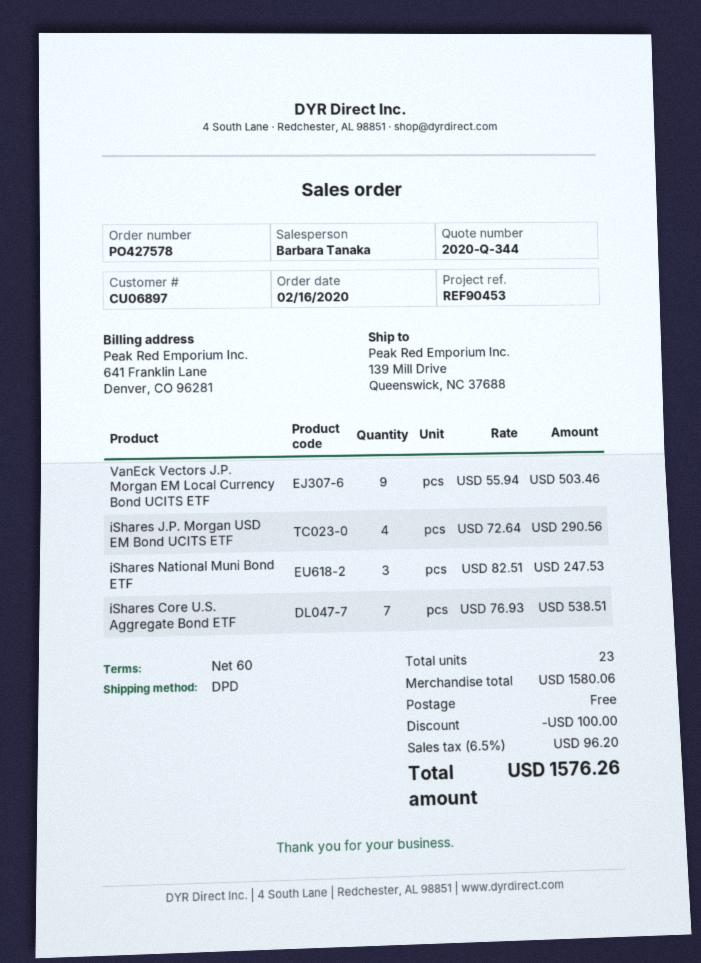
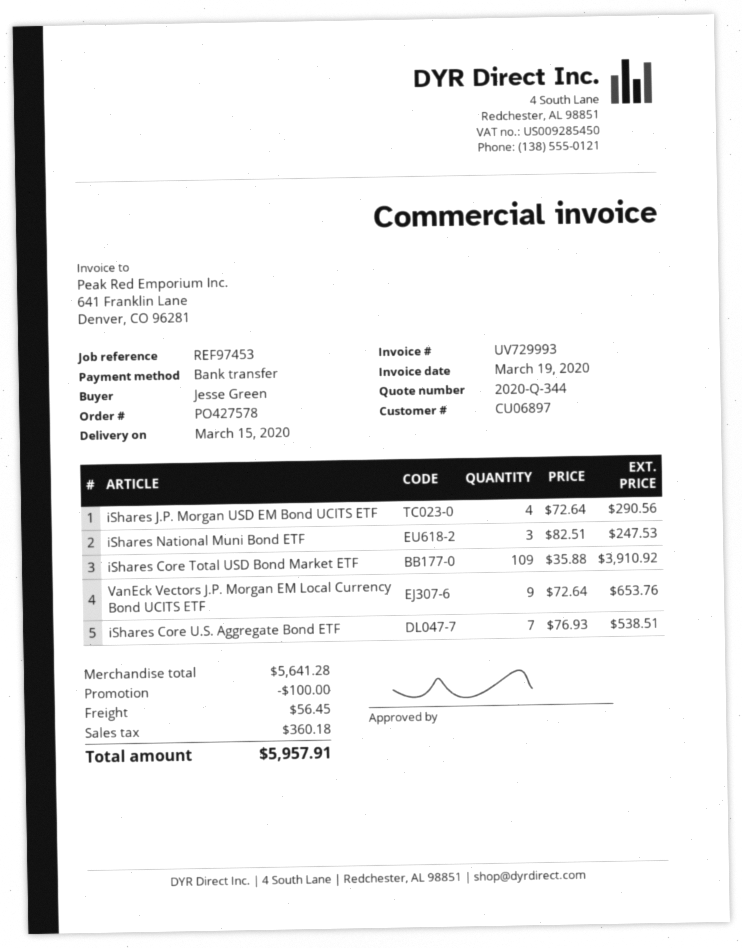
reference: REF90453 -> REF97453
VanEck Vectors J.P. Morgan EM Local Currency Bond UCITS ETF: 9 x 55.94 = 503.46 -> 9 x 72.64 = 653.76
iShares Core Total USD Bond Market ETF: none -> 109 x 35.88 = 3910.92
subtotal: 1580.06 -> 5641.28
shipping: 0.00 -> 56.45
tax: 96.20 -> 360.18
total: 1576.26 -> 5957.91

